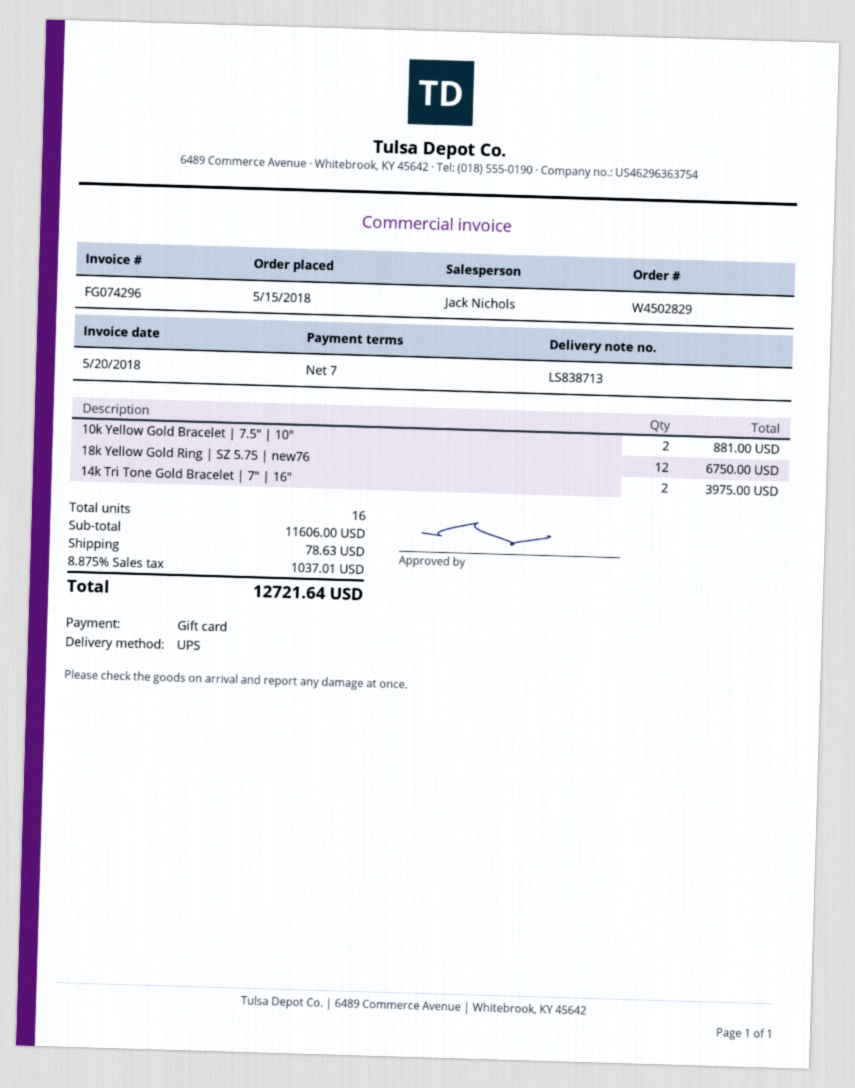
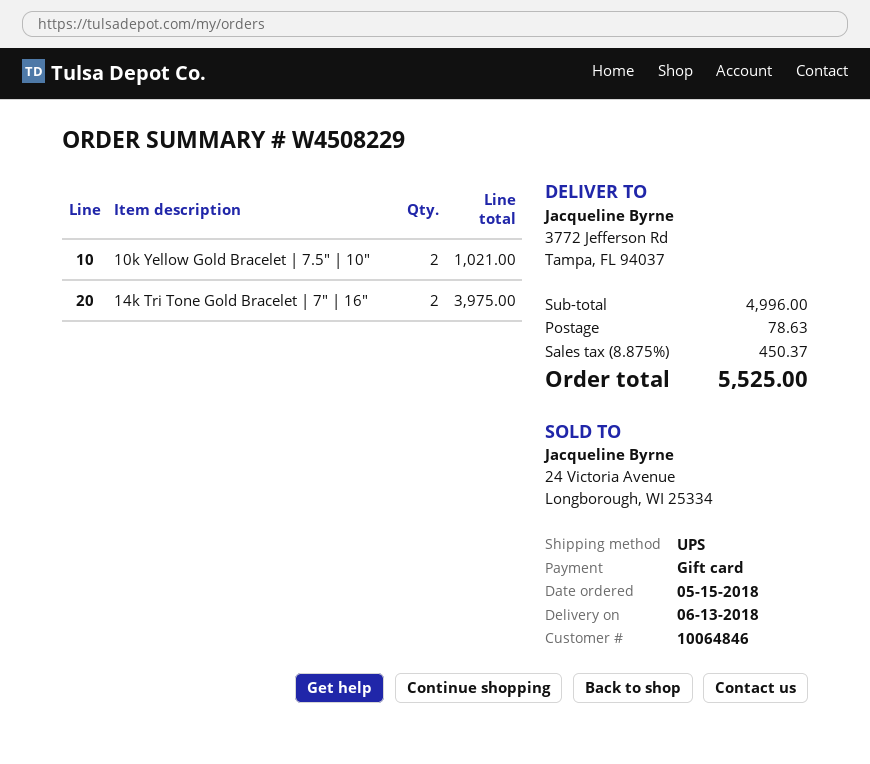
order number: W4502829 -> W4508229
10k Yellow Gold Bracelet | 7.5" | 10": 2 for 881.00 -> 2 for 1021.00
18k Yellow Gold Ring | SZ 5.75 | new76: 12 for 6750.00 -> none
subtotal: 11606.00 -> 4996.00
tax: 8.875% = 1037.01 -> 8.875% = 450.37
total: 12721.64 -> 5525.00

